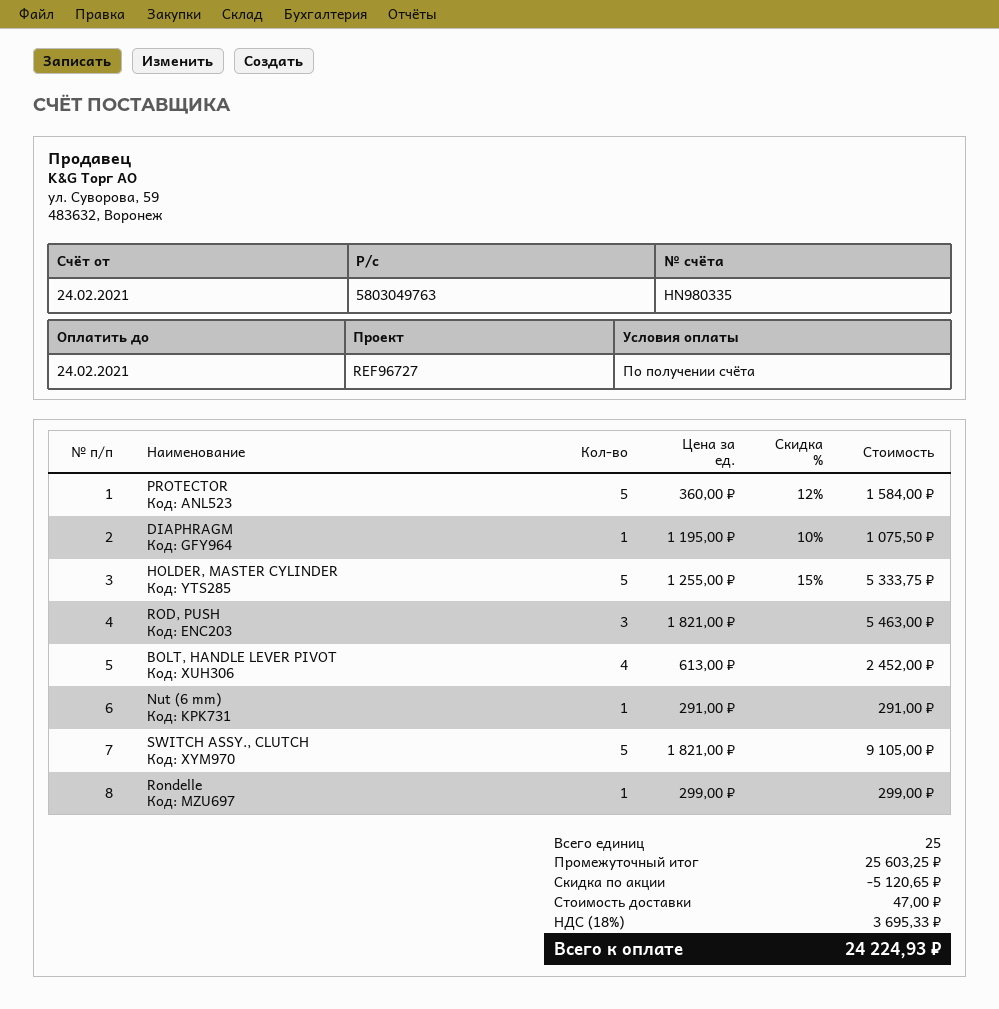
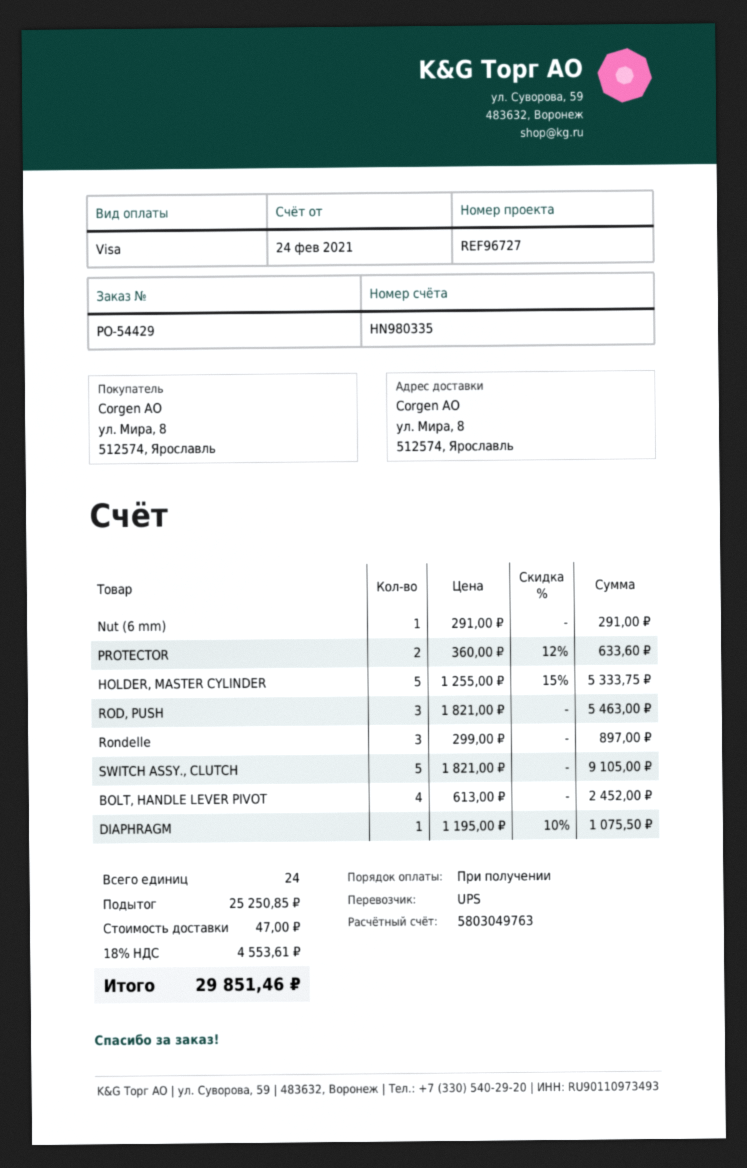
PROTECTOR: 5 x 360.00 - 12% = 1584.00 -> 2 x 360.00 - 12% = 633.60
Rondelle: 1 x 299.00 = 299.00 -> 3 x 299.00 = 897.00
total quantity: 25 -> 24
subtotal: 25603.25 -> 25250.85
discount: 5120.65 -> none
tax: 18% = 3695.33 -> 18% = 4553.61
total: 24224.93 -> 29851.46

